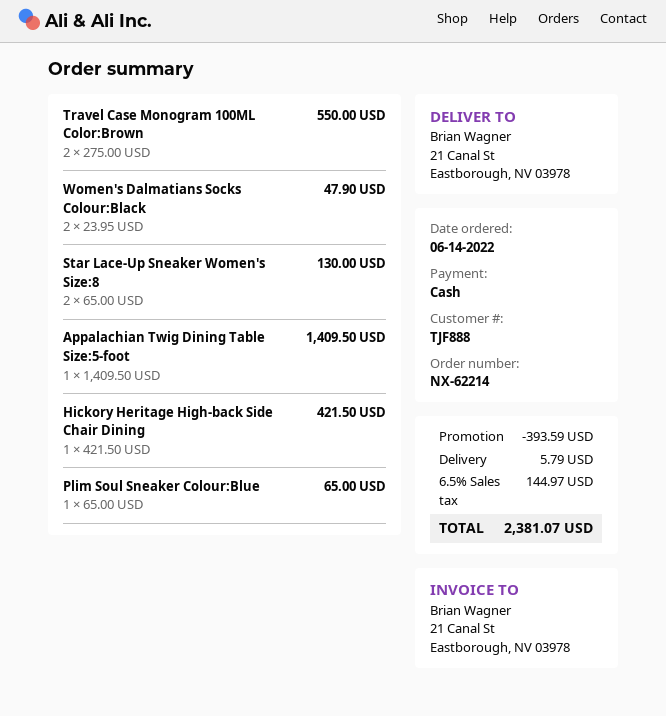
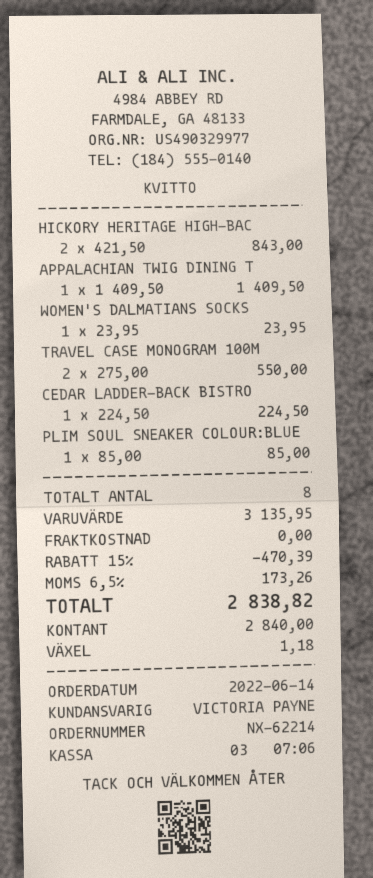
Women's Dalmatians Socks Colour:Black: 2 x 23.95 = 47.90 -> 1 x 23.95 = 23.95
Star Lace-Up Sneaker Women's Size:8: 2 x 65.00 = 130.00 -> none
Hickory Heritage High-back Side Chair Dining: 1 x 421.50 = 421.50 -> 2 x 421.50 = 843.00
Plim Soul Sneaker Colour:Blue: 1 x 65.00 = 65.00 -> 1 x 85.00 = 85.00
CEDAR LADDER-BACK BISTRO: none -> 1 x 224.50 = 224.50
discount: 393.59 -> 470.39
shipping: 5.79 -> 0.00
tax: 6.5% = 144.97 -> 6.5% = 173.26
total: 2381.07 -> 2838.82

